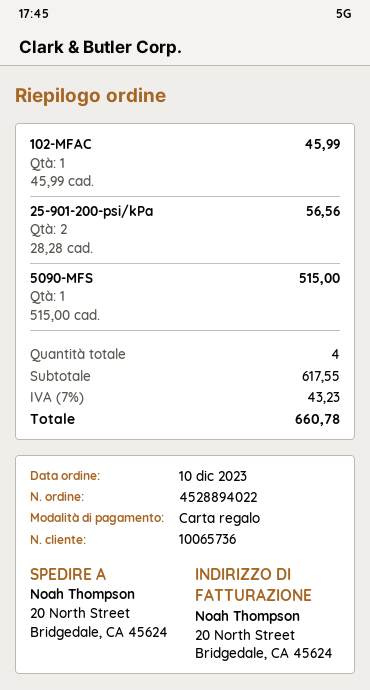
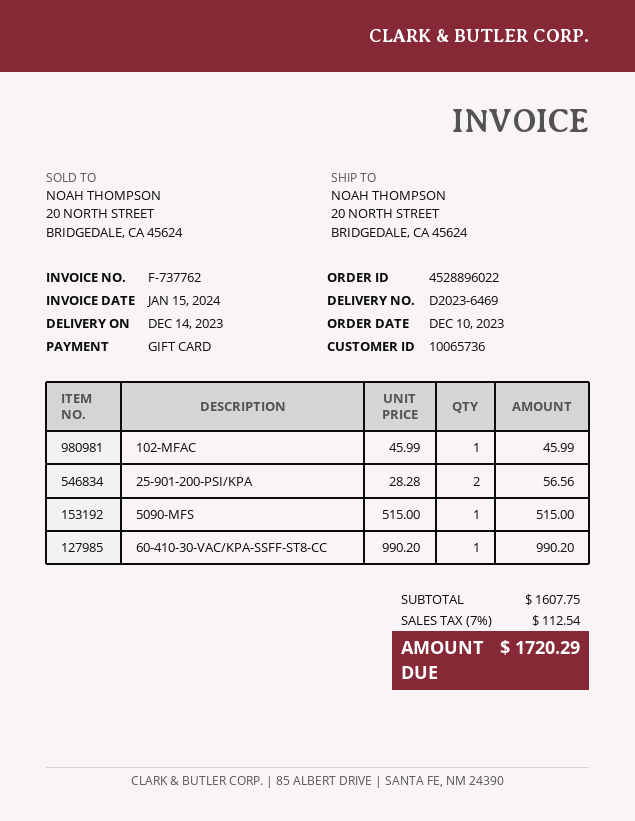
order number: 4528894022 -> 4528896022
60-410-30-VAC/KPA-SSFF-ST8-CC: none -> 1 x 990.20 = 990.20
subtotal: 617.55 -> 1607.75
tax: 7% = 43.23 -> 7% = 112.54
total: 660.78 -> 1720.29

